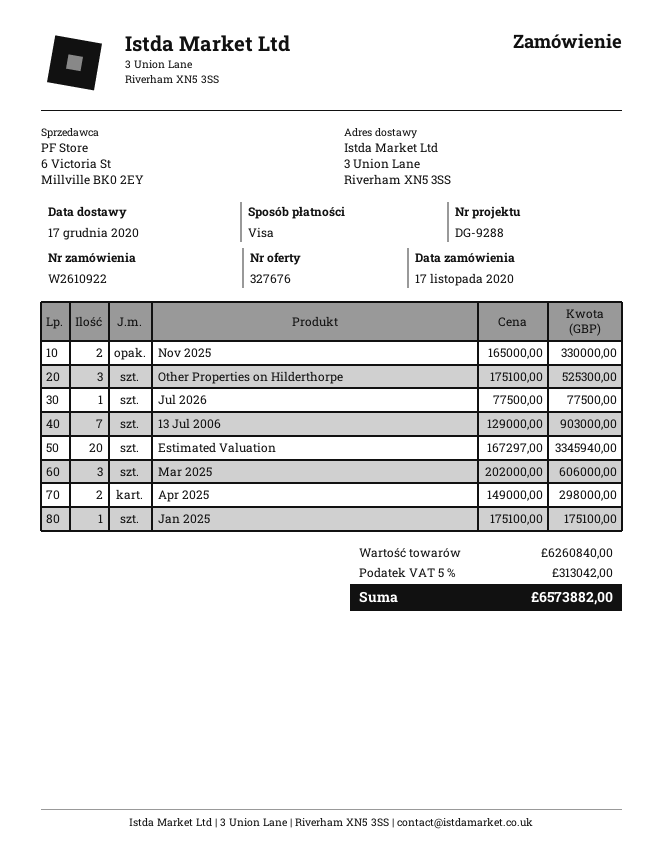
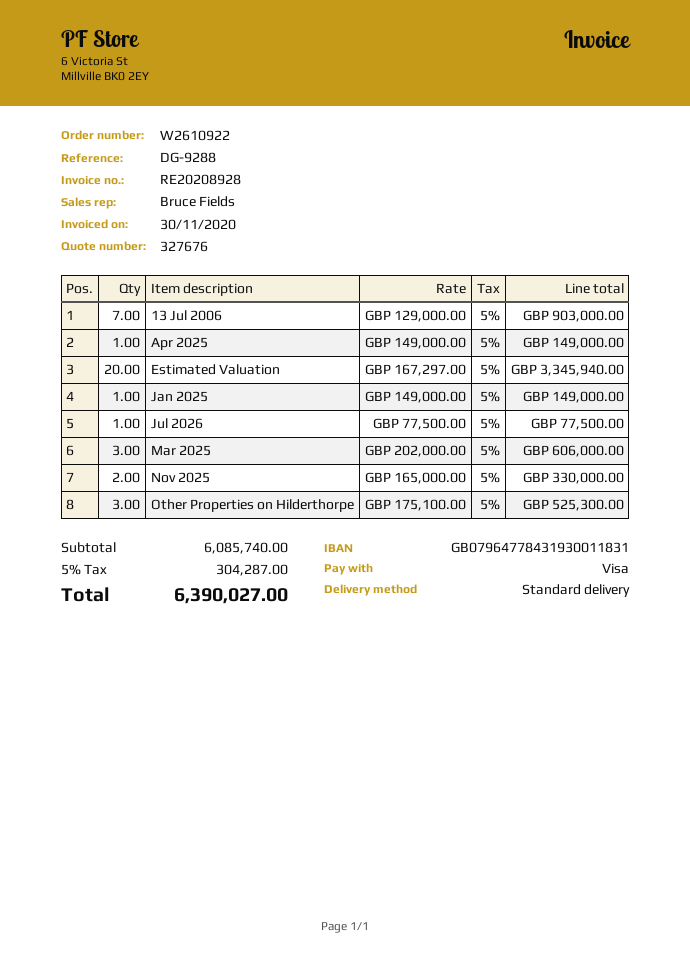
Apr 2025: 2 x 149000.00 = 298000.00 -> 1 x 149000.00 = 149000.00
Jan 2025: 1 x 175100.00 = 175100.00 -> 1 x 149000.00 = 149000.00
subtotal: 6260840.00 -> 6085740.00
tax: 5% = 313042.00 -> 5% = 304287.00
total: 6573882.00 -> 6390027.00

